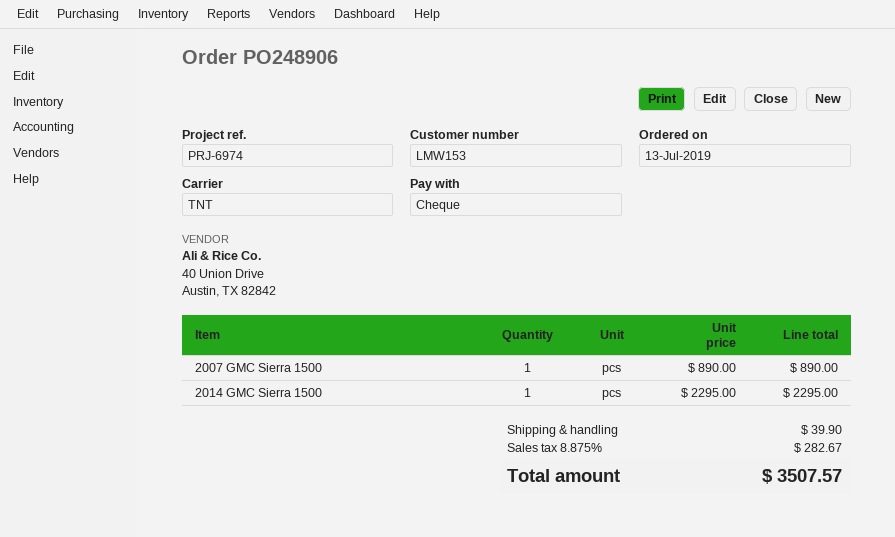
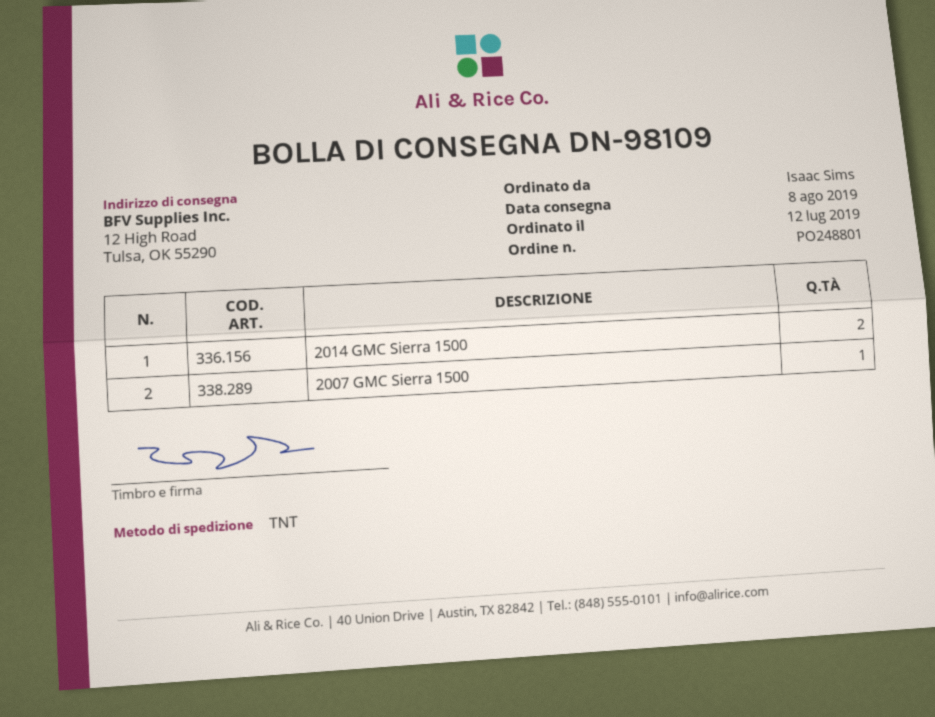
order number: PO248906 -> PO248801
order date: 2019-07-13 -> 2019-07-12
2014 GMC Sierra 1500: 1 -> 2

